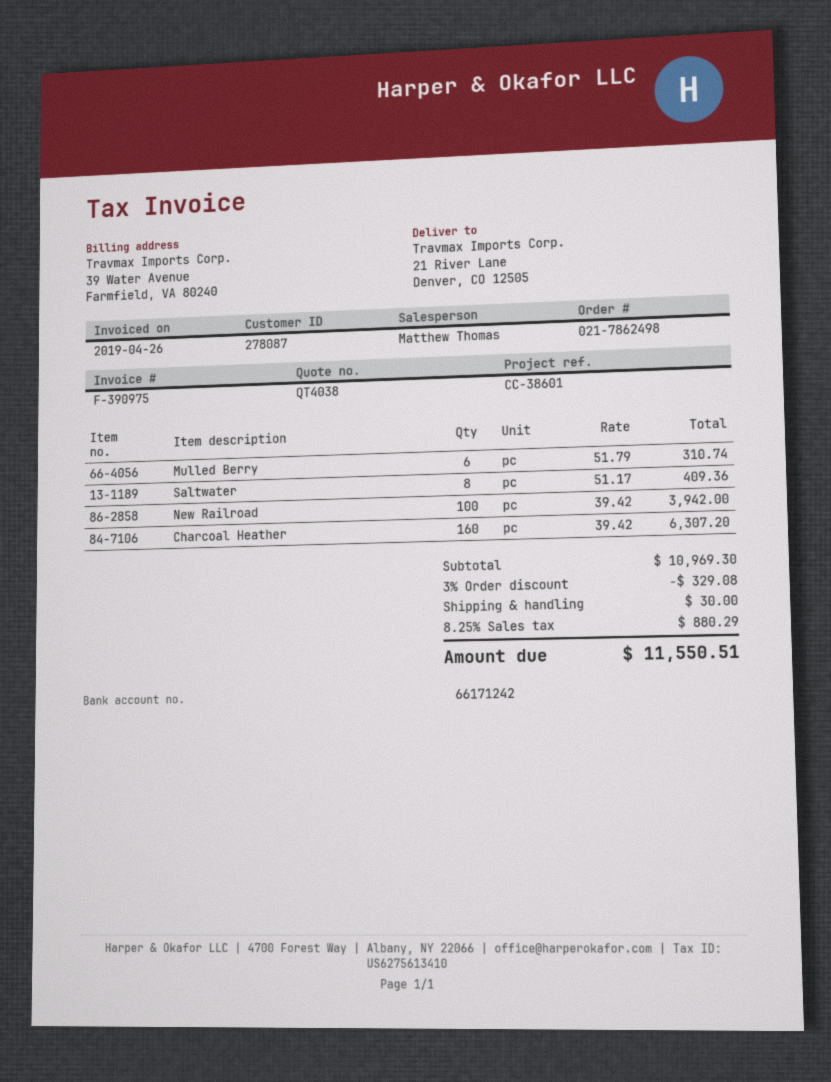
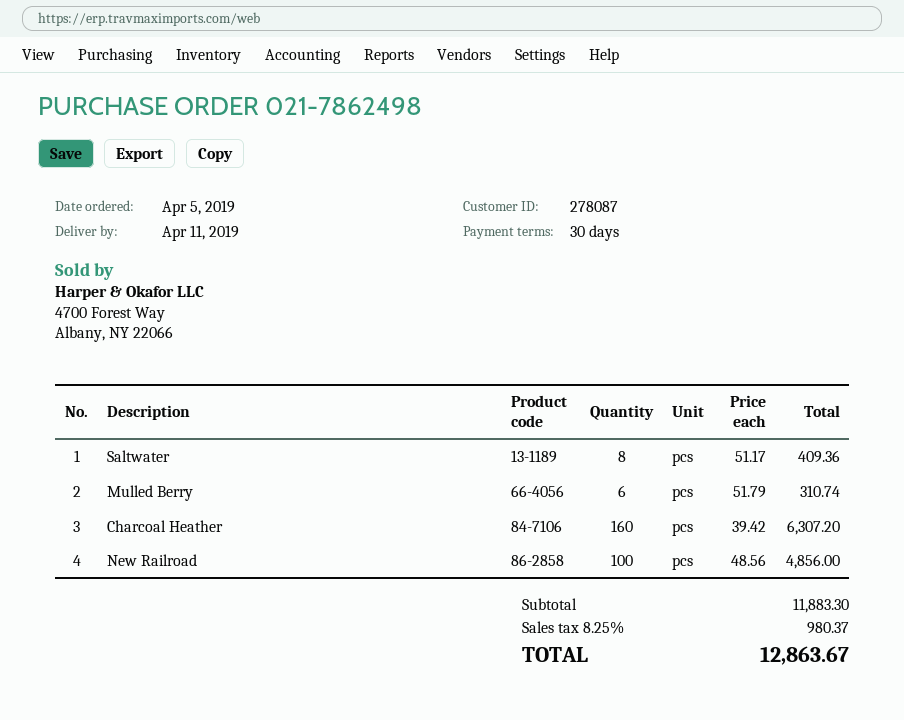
New Railroad: 100 x 39.42 = 3942.00 -> 100 x 48.56 = 4856.00
subtotal: 10969.30 -> 11883.30
discount: 3% = 329.08 -> none
shipping: 30.00 -> none
tax: 8.25% = 880.29 -> 8.25% = 980.37
total: 11550.51 -> 12863.67

